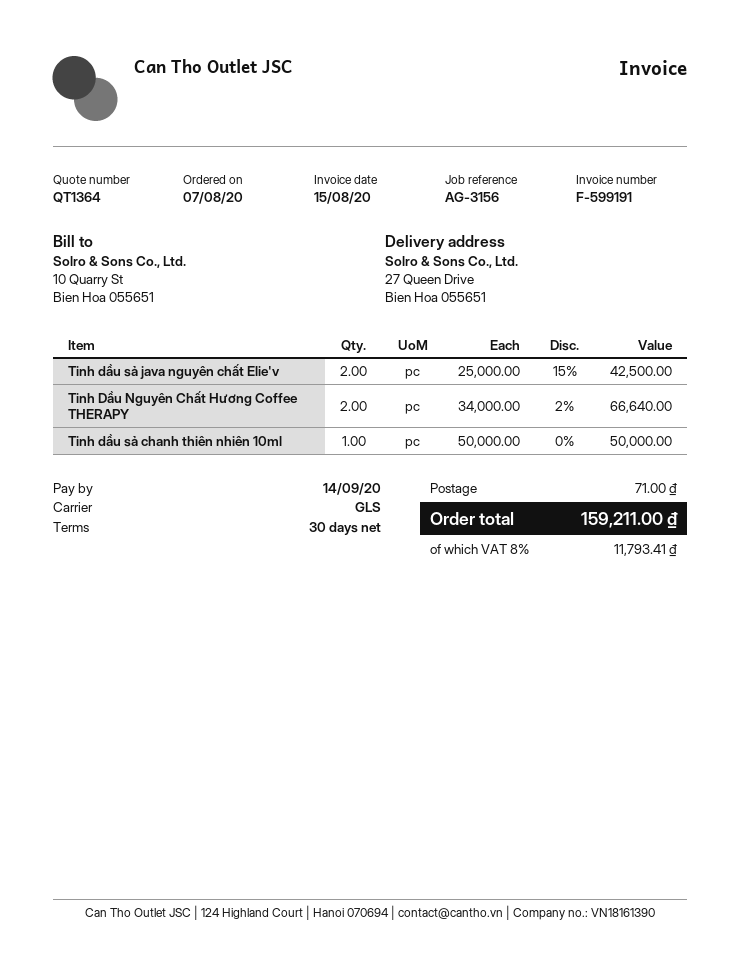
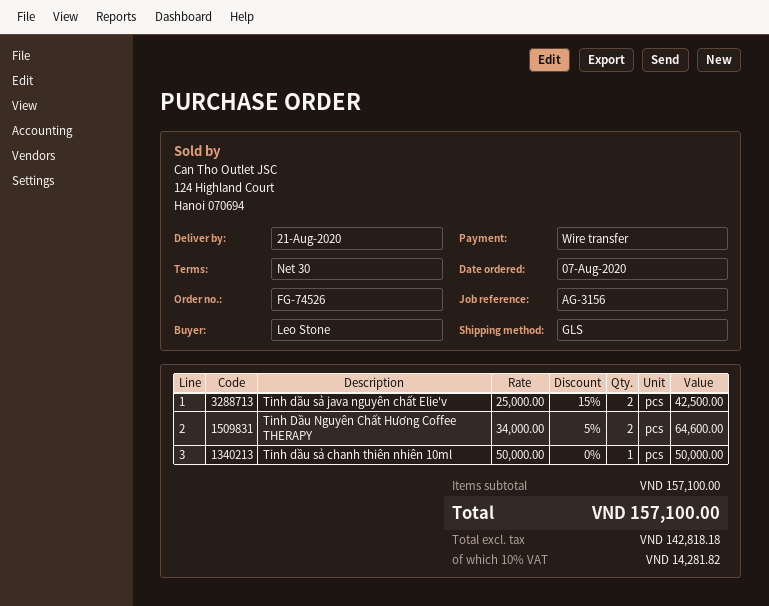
Tinh Dầu Nguyên Chất Hương Coffee THERAPY: 2 x 34000.00 - 2% = 66640.00 -> 2 x 34000.00 - 5% = 64600.00
shipping: 71.00 -> none
tax: 8% = 11793.41 -> 10% = 14281.82
total: 159211.00 -> 157100.00

